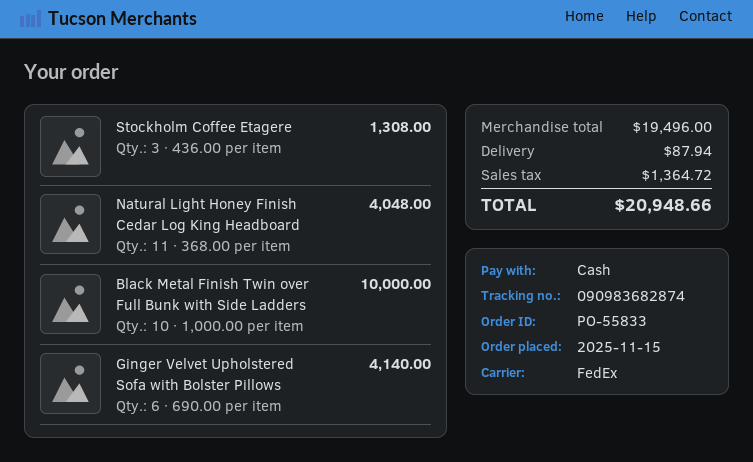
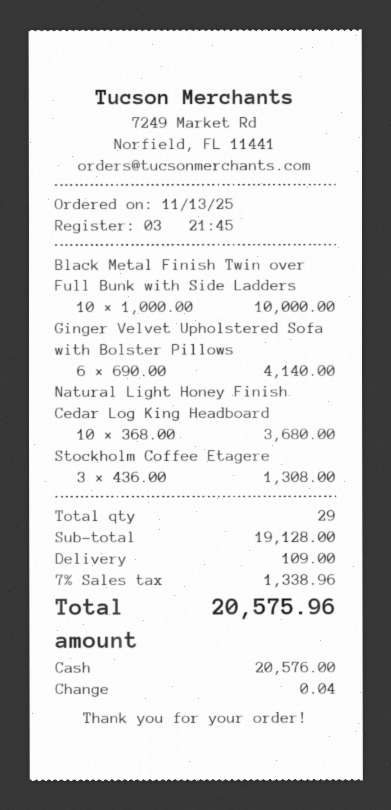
order date: 2025-11-15 -> 2025-11-13
Natural Light Honey Finish Cedar Log King Headboard: 11 x 368.00 = 4048.00 -> 10 x 368.00 = 3680.00
subtotal: 19496.00 -> 19128.00
shipping: 87.94 -> 109.00
tax: 1364.72 -> 1338.96
total: 20948.66 -> 20575.96

